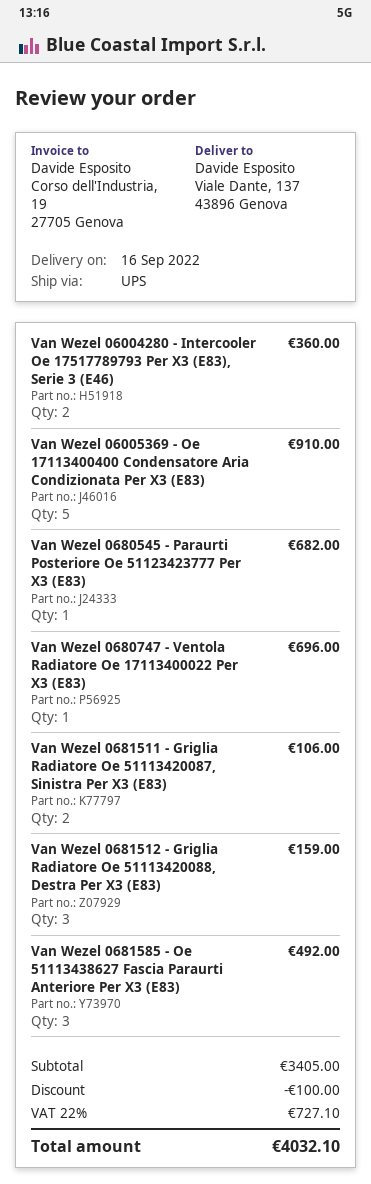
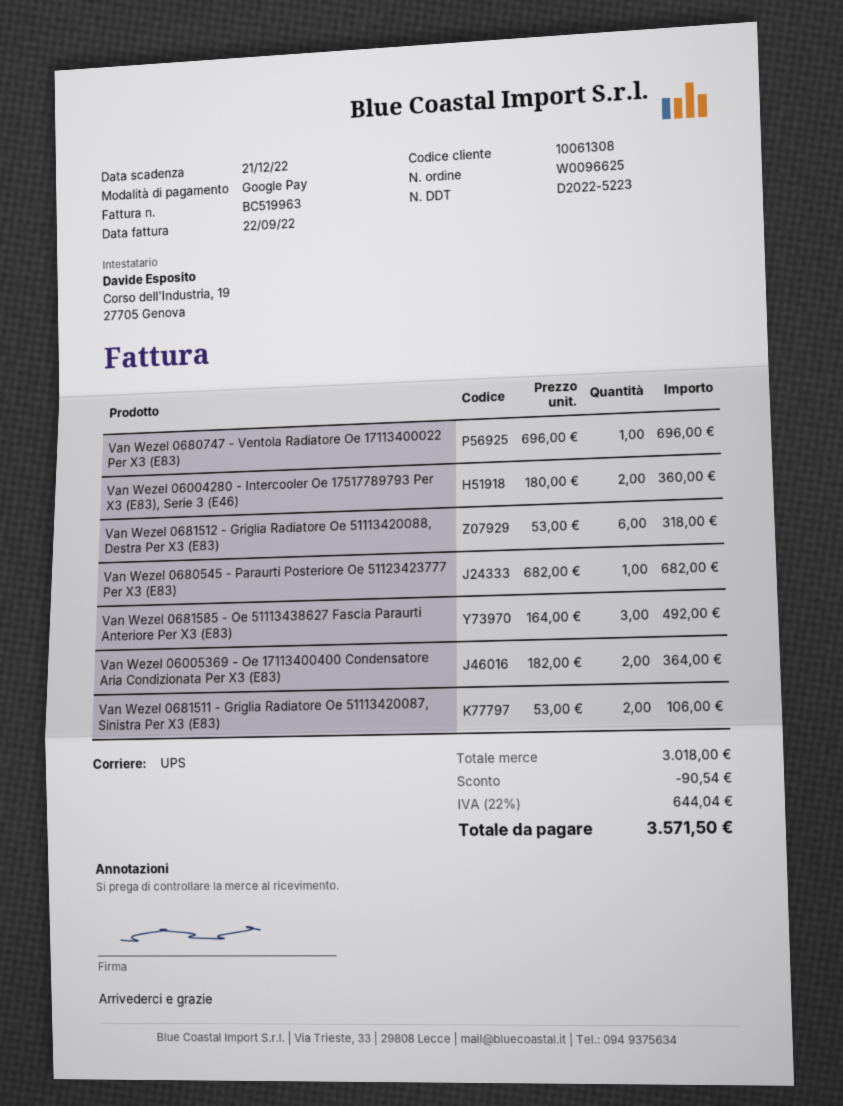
Van Wezel 06005369 - Oe 17113400400 Condensatore Aria Condizionata Per X3 (E83): 5 for 910.00 -> 2 for 364.00
Van Wezel 0681512 - Griglia Radiatore Oe 51113420088, Destra Per X3 (E83): 3 for 159.00 -> 6 for 318.00
subtotal: 3405.00 -> 3018.00
discount: 100.00 -> 90.54
tax: 22% = 727.10 -> 22% = 644.04
total: 4032.10 -> 3571.50

